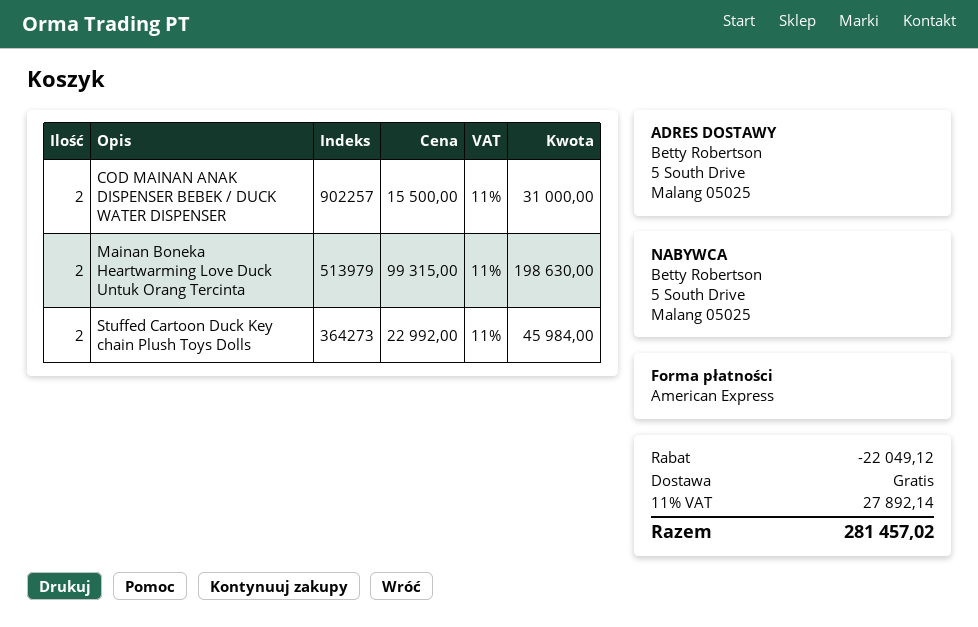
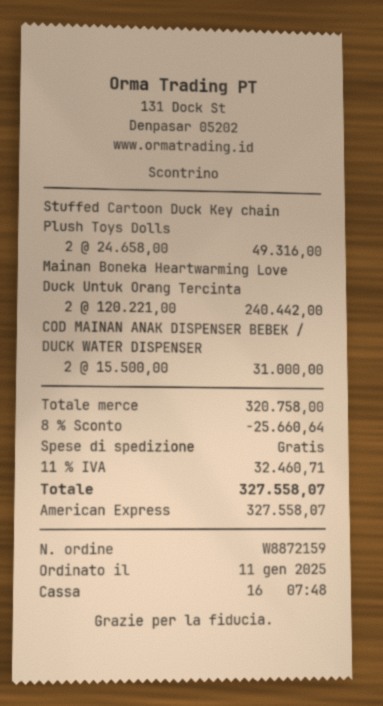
Mainan Boneka Heartwarming Love Duck Untuk Orang Tercinta: 2 x 99315.00 = 198630.00 -> 2 x 120221.00 = 240442.00
Stuffed Cartoon Duck Key chain Plush Toys Dolls: 2 x 22992.00 = 45984.00 -> 2 x 24658.00 = 49316.00
discount: 22049.12 -> 25660.64
tax: 11% = 27892.14 -> 11% = 32460.71
total: 281457.02 -> 327558.07

